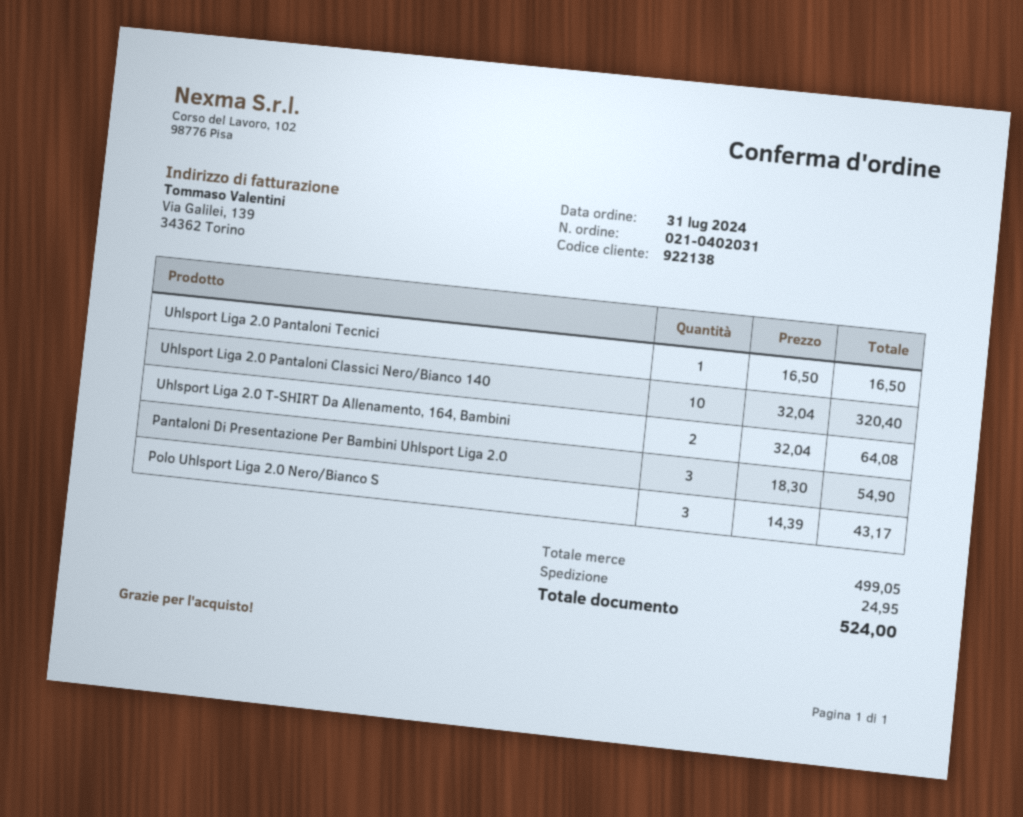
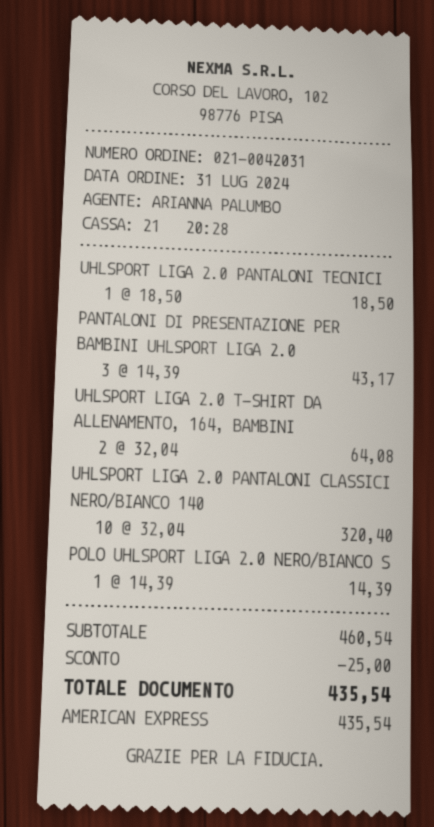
order number: 021-0402031 -> 021-0042031
Uhlsport Liga 2.0 Pantaloni Tecnici: 1 x 16.50 = 16.50 -> 1 x 18.50 = 18.50
Pantaloni Di Presentazione Per Bambini Uhlsport Liga 2.0: 3 x 18.30 = 54.90 -> 3 x 14.39 = 43.17
Polo Uhlsport Liga 2.0 Nero/Bianco S: 3 x 14.39 = 43.17 -> 1 x 14.39 = 14.39
subtotal: 499.05 -> 460.54
discount: none -> 25.00
shipping: 24.95 -> none
total: 524.00 -> 435.54

